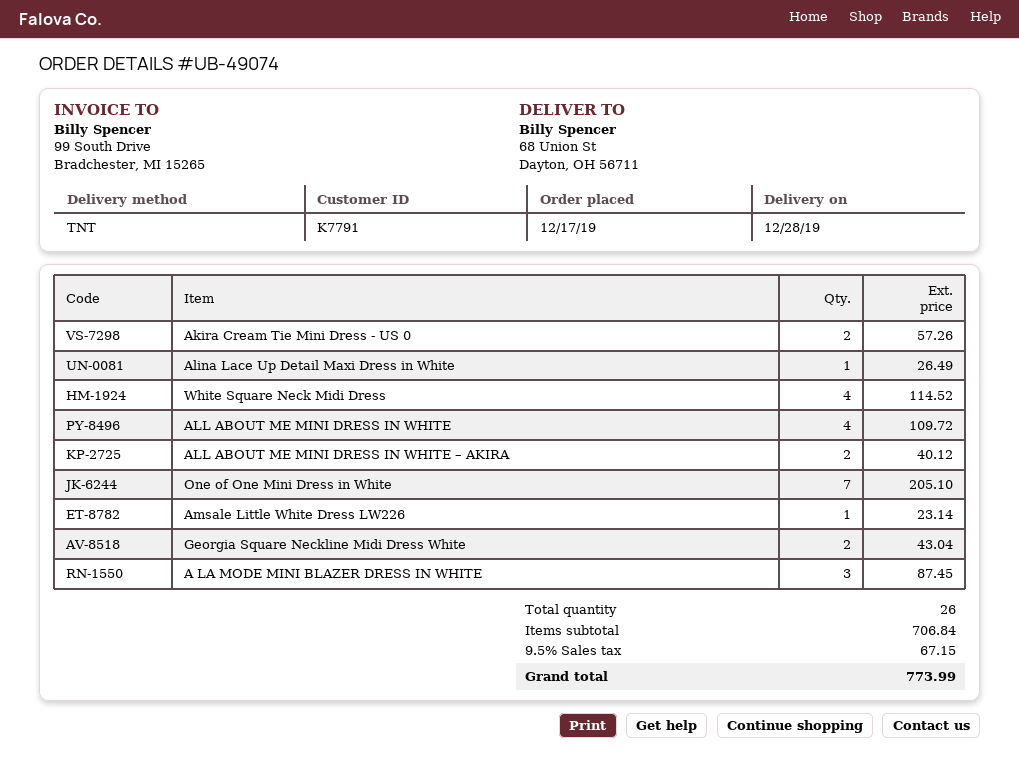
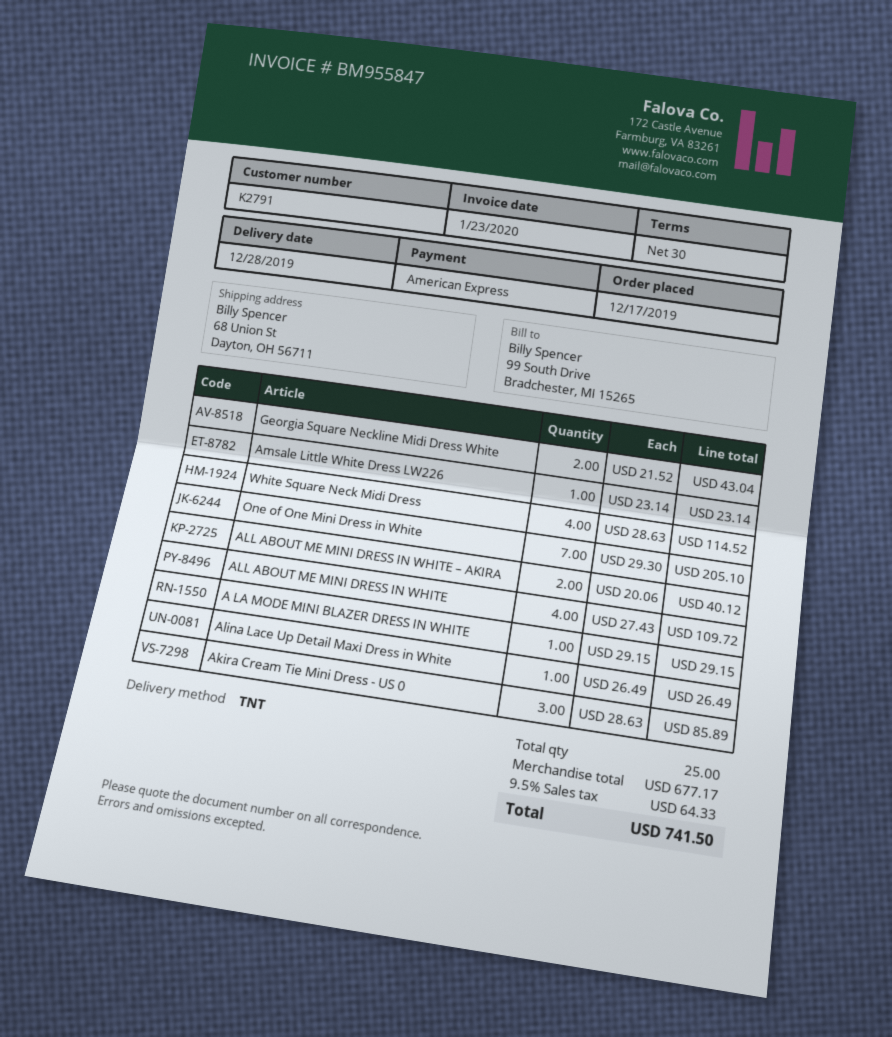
customer number: K7791 -> K2791
Akira Cream Tie Mini Dress - US 0: 2 for 57.26 -> 3 for 85.89
A LA MODE MINI BLAZER DRESS IN WHITE: 3 for 87.45 -> 1 for 29.15
total quantity: 26 -> 25
subtotal: 706.84 -> 677.17
tax: 9.5% = 67.15 -> 9.5% = 64.33
total: 773.99 -> 741.50

